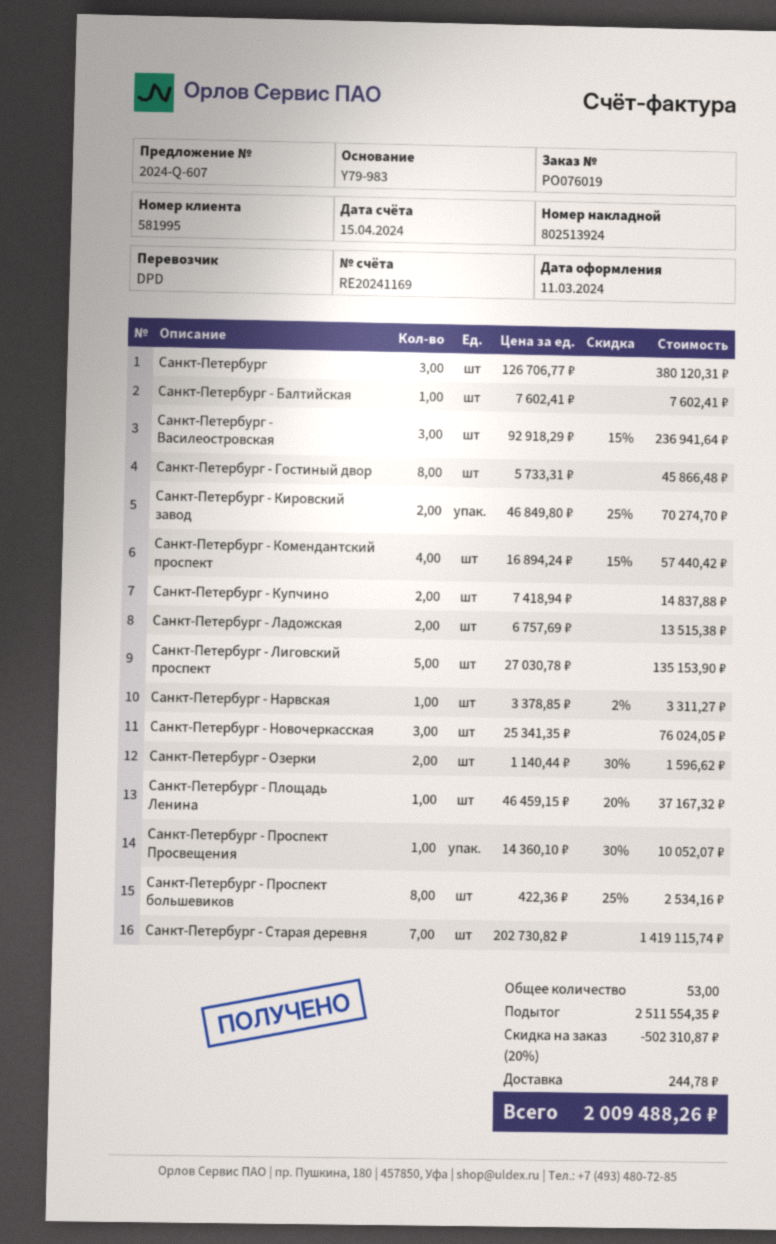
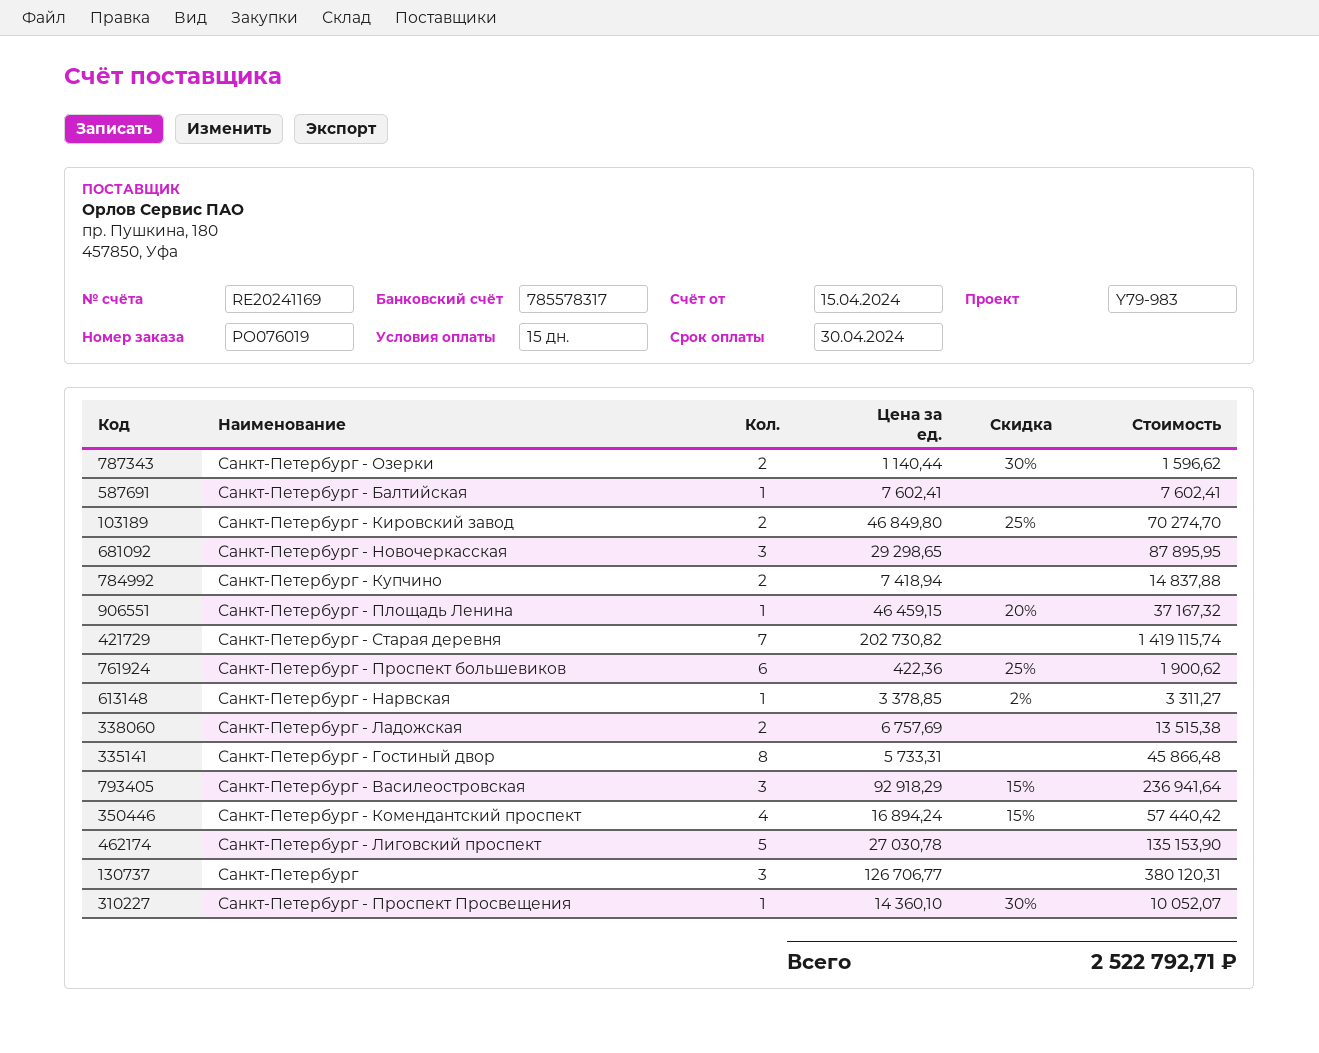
Санкт-Петербург - Новочеркасская: 3 x 25341.35 = 76024.05 -> 3 x 29298.65 = 87895.95
Санкт-Петербург - Проспект большевиков: 8 x 422.36 - 25% = 2534.16 -> 6 x 422.36 - 25% = 1900.62
discount: 20% = 502310.87 -> none
shipping: 244.78 -> none
total: 2009488.26 -> 2522792.71

